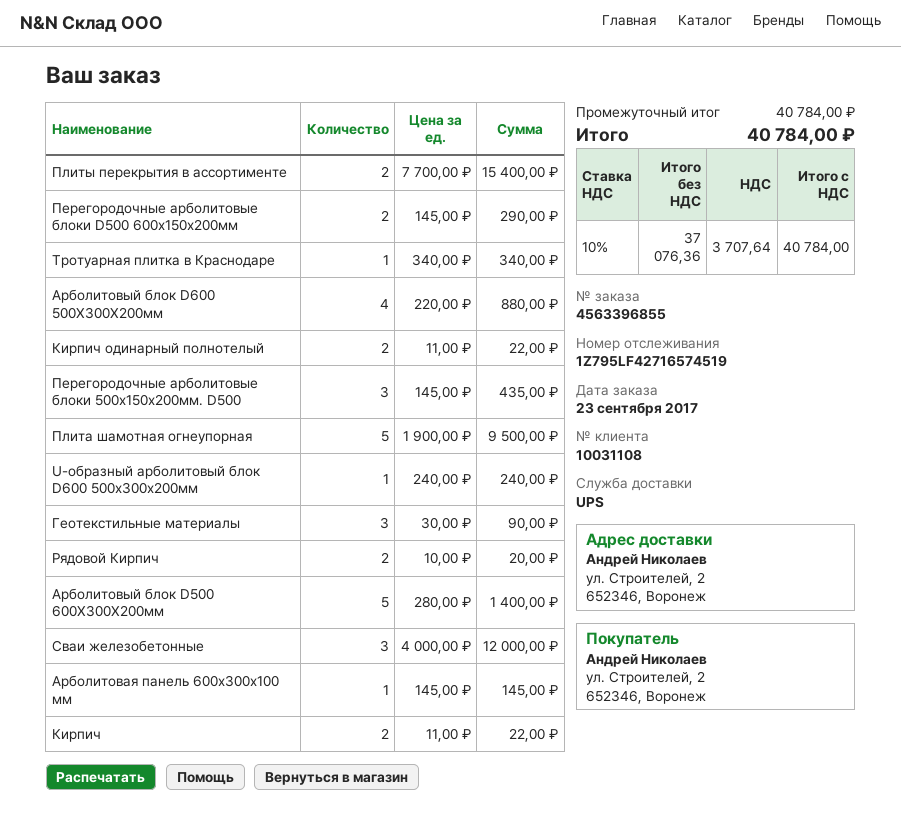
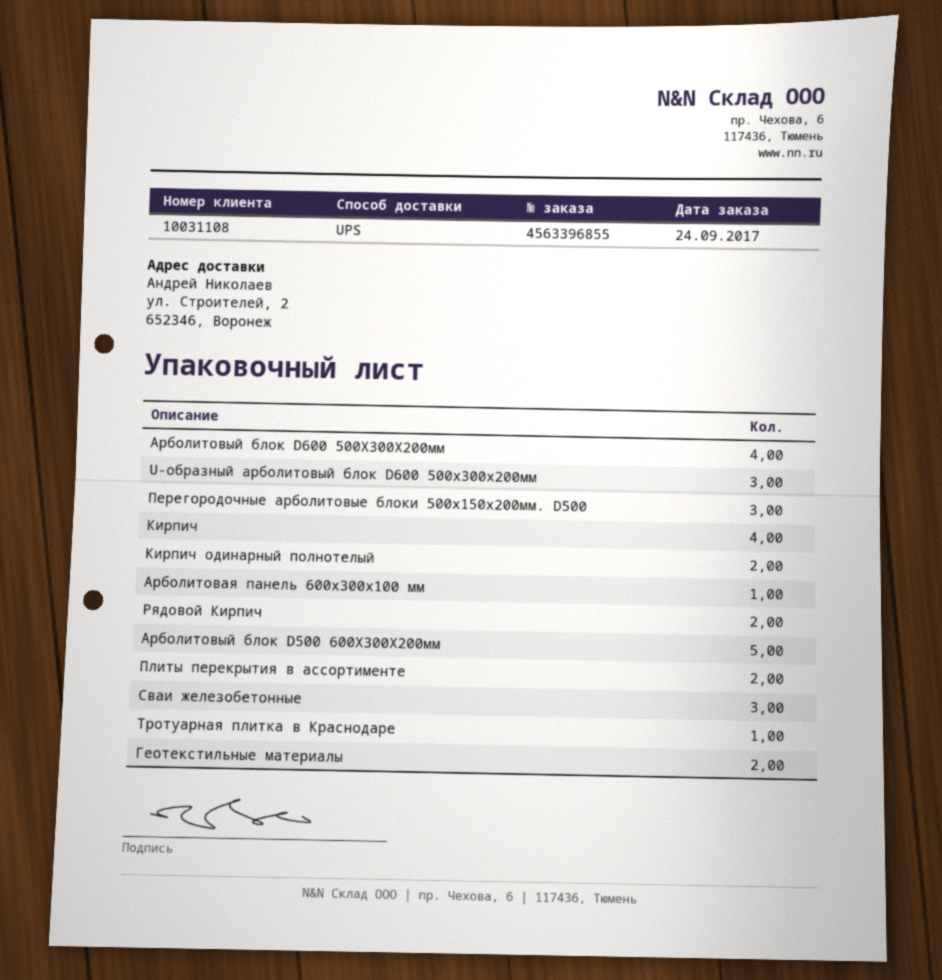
order date: 2017-09-23 -> 2017-09-24
Перегородочные арболитовые блоки D500 600х150х200мм: 2 -> none
Плита шамотная огнеупорная: 5 -> none
U-образный арболитовый блок D600 500х300х200мм: 1 -> 3
Геотекстильные материалы: 3 -> 2
Кирпич: 2 -> 4

